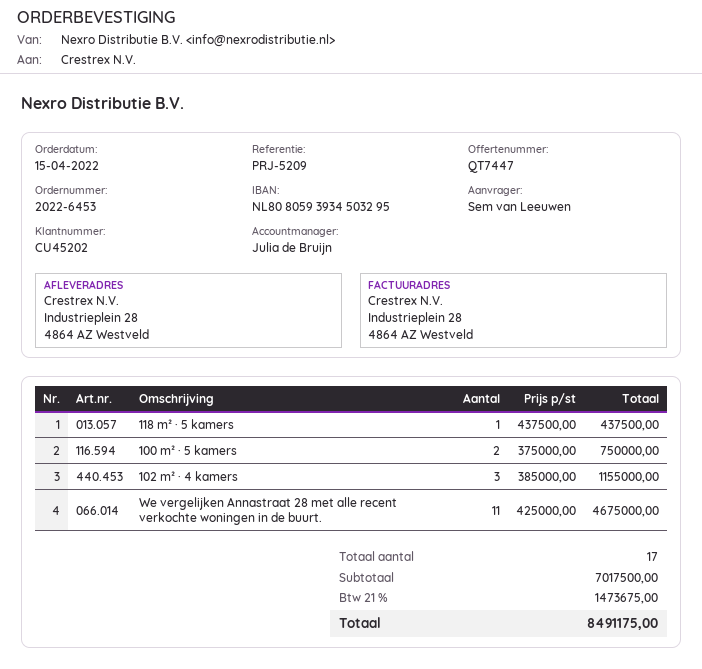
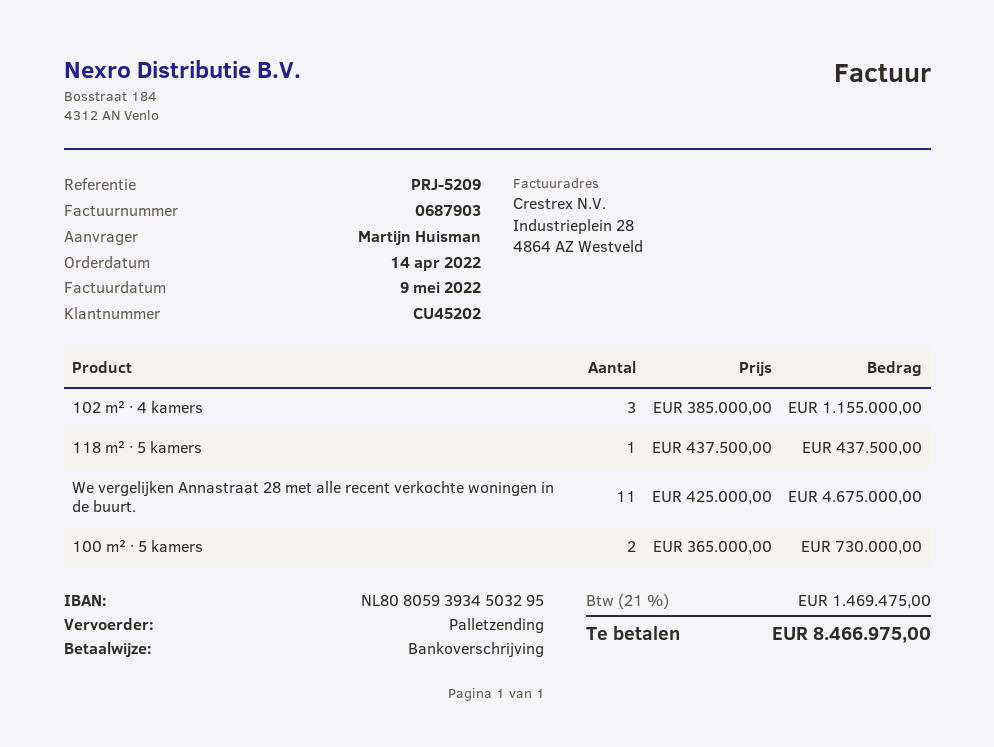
order date: 2022-04-15 -> 2022-04-14
ordered by: Sem van Leeuwen -> Martijn Huisman
100 m² · 5 kamers: 2 x 375000.00 = 750000.00 -> 2 x 365000.00 = 730000.00
tax: 21% = 1473675.00 -> 21% = 1469475.00
total: 8491175.00 -> 8466975.00

